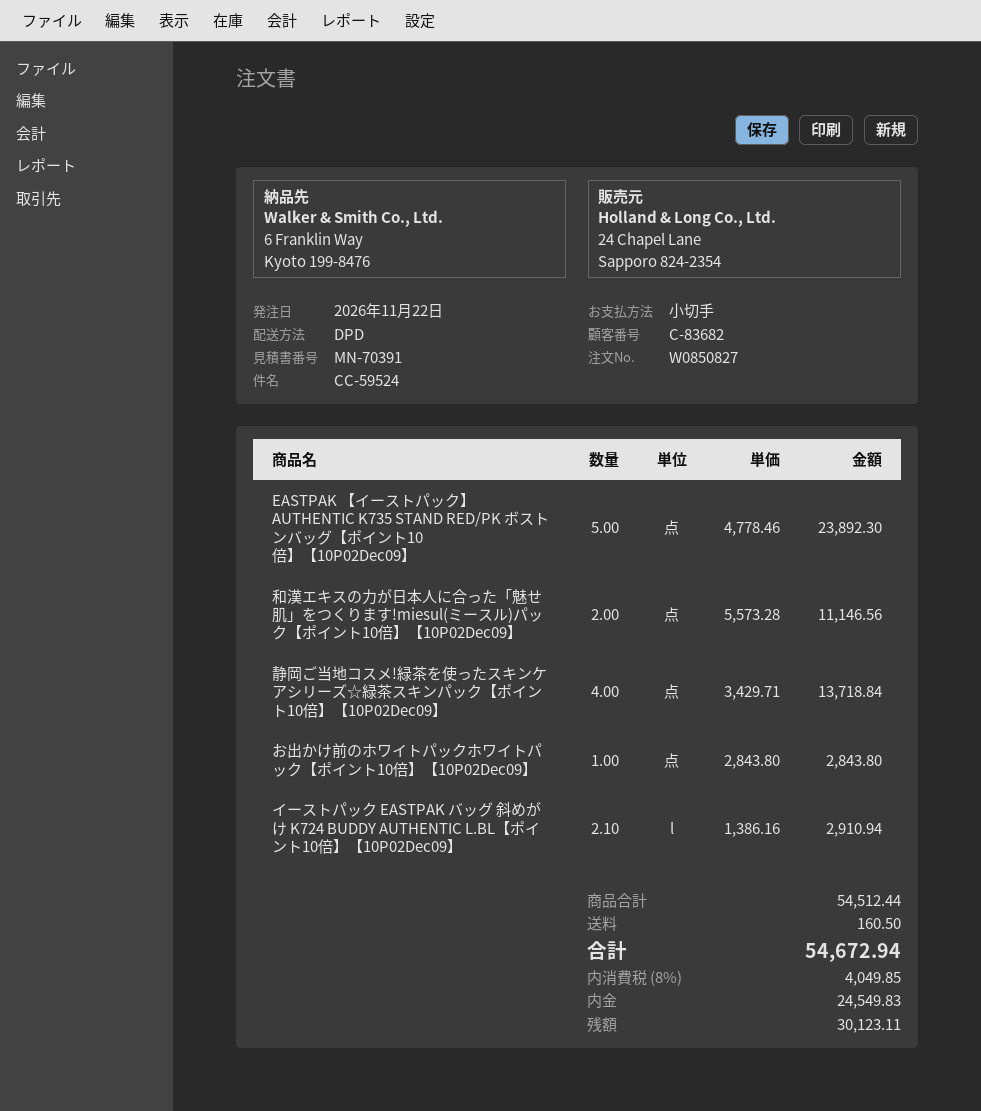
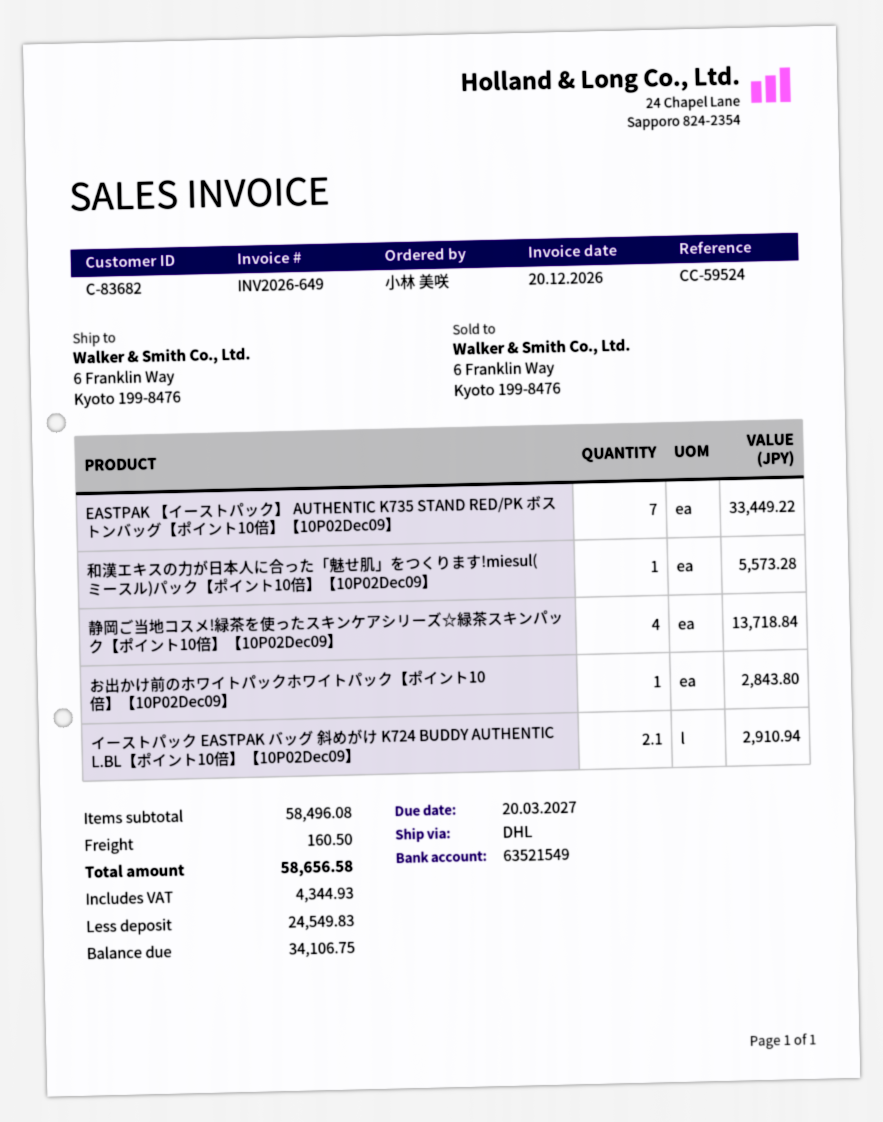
shipping method: DPD -> DHL
EASTPAK 【イーストパック】 AUTHENTIC K735 STAND RED/PK ボストンバッグ【ポイント10倍】【10P02Dec09】: 5 for 23892.30 -> 7 for 33449.22
和漢エキスの力が日本人に合った「魅せ肌」をつくります!miesul(ミースル)パック【ポイント10倍】【10P02Dec09】: 2 for 11146.56 -> 1 for 5573.28
subtotal: 54512.44 -> 58496.08
tax: 4049.85 -> 4344.93
total: 54672.94 -> 58656.58
balance: 30123.11 -> 34106.75

